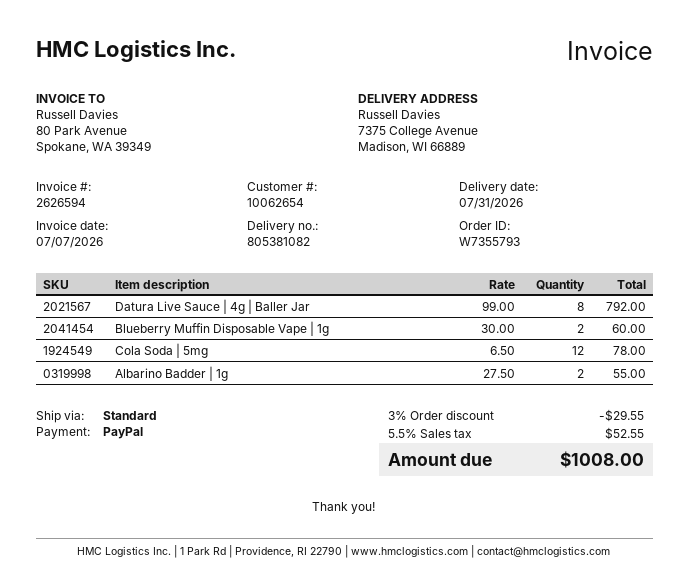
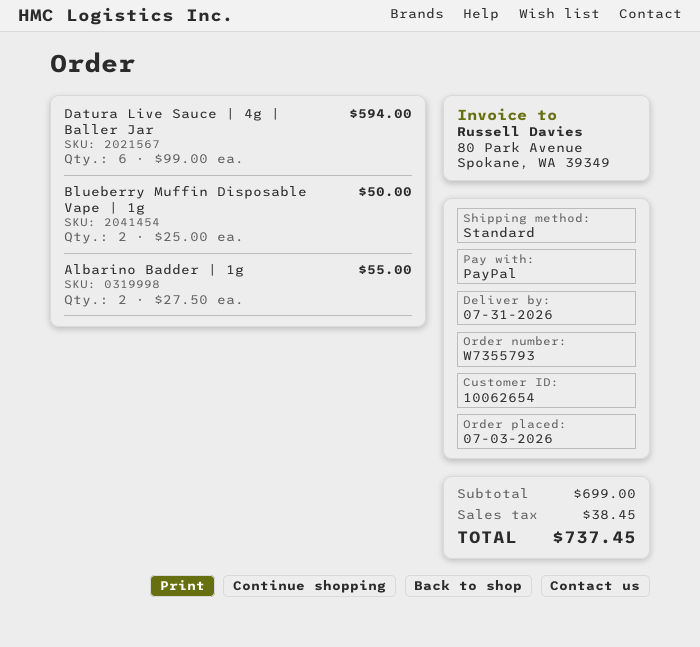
Datura Live Sauce | 4g | Baller Jar: 8 x 99.00 = 792.00 -> 6 x 99.00 = 594.00
Blueberry Muffin Disposable Vape | 1g: 2 x 30.00 = 60.00 -> 2 x 25.00 = 50.00
Cola Soda | 5mg: 12 x 6.50 = 78.00 -> none
discount: 3% = 29.55 -> none
tax: 52.55 -> 38.45
total: 1008.00 -> 737.45

